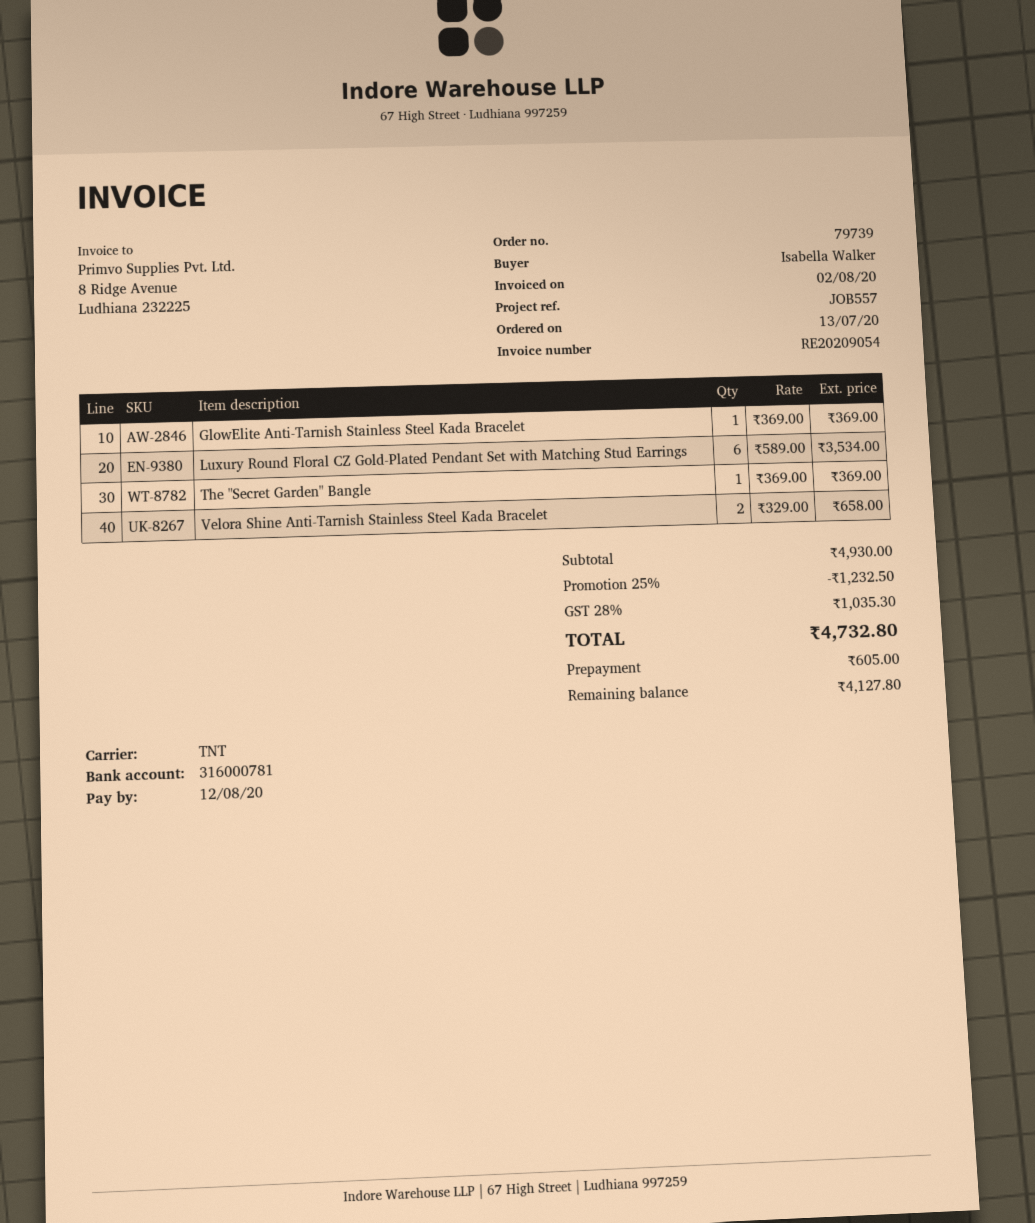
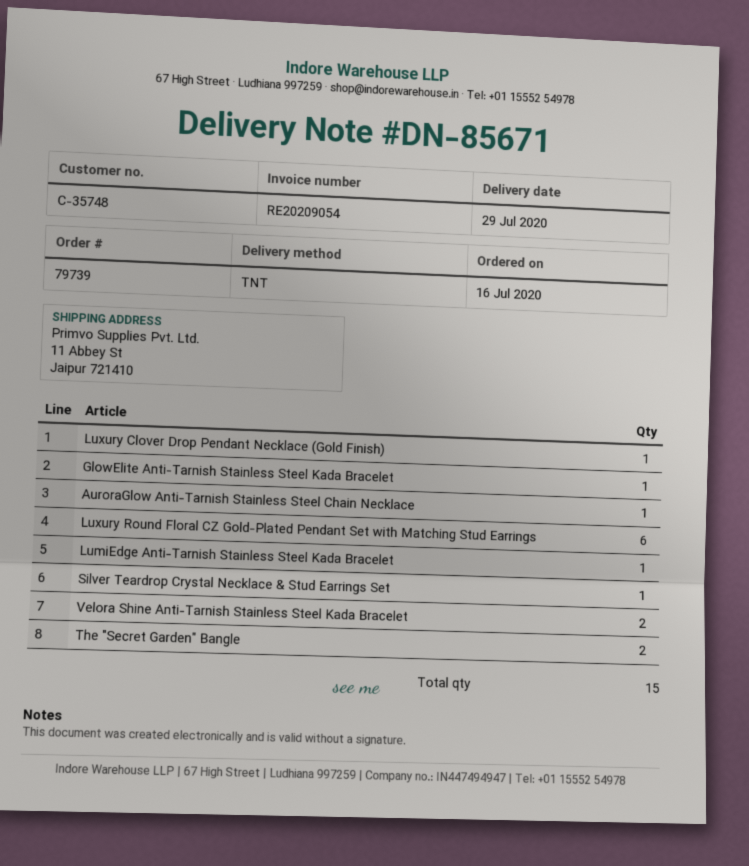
order date: 2020-07-13 -> 2020-07-16
The "Secret Garden" Bangle: 1 -> 2
Luxury Clover Drop Pendant Necklace (Gold Finish): none -> 1
AuroraGlow Anti-Tarnish Stainless Steel Chain Necklace: none -> 1
LumiEdge Anti-Tarnish Stainless Steel Kada Bracelet: none -> 1
Silver Teardrop Crystal Necklace & Stud Earrings Set: none -> 1

